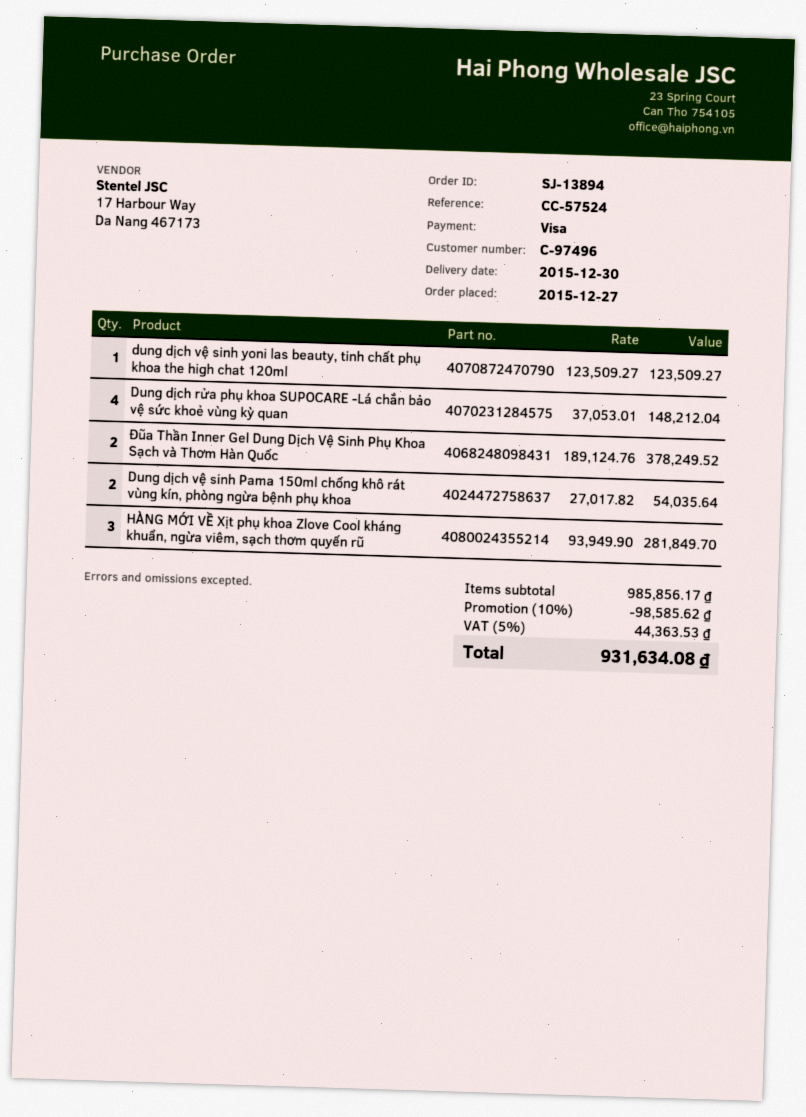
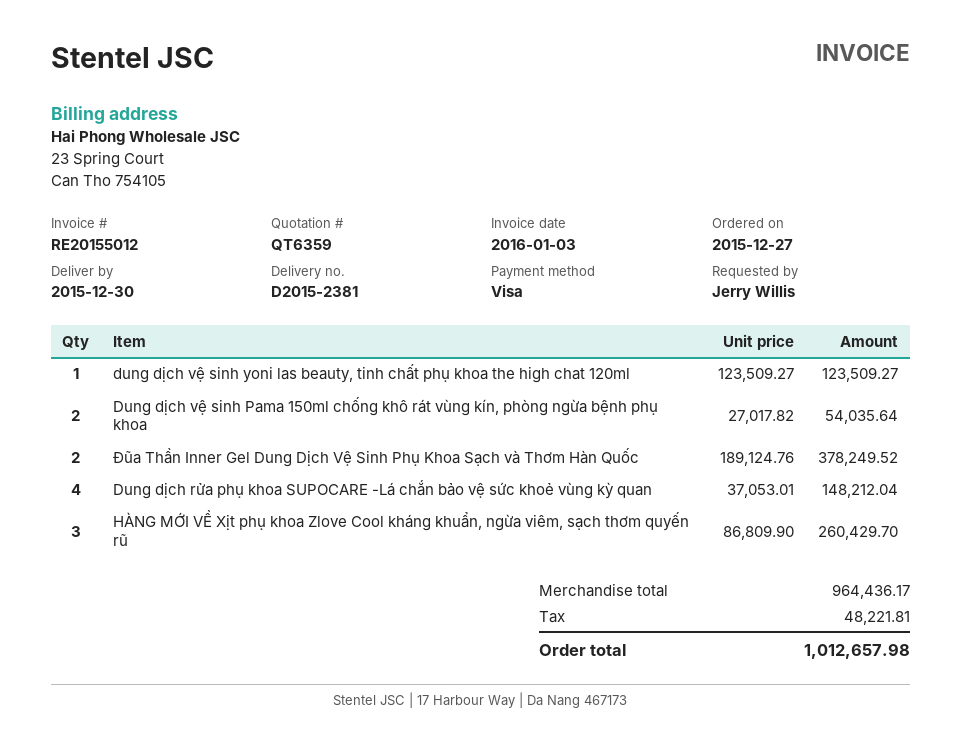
HÀNG MỚI VỀ Xịt phụ khoa Zlove Cool kháng khuẩn, ngừa viêm, sạch thơm quyến rũ: 3 x 93949.90 = 281849.70 -> 3 x 86809.90 = 260429.70
subtotal: 985856.17 -> 964436.17
discount: 10% = 98585.62 -> none
tax: 44363.53 -> 48221.81
total: 931634.08 -> 1012657.98

